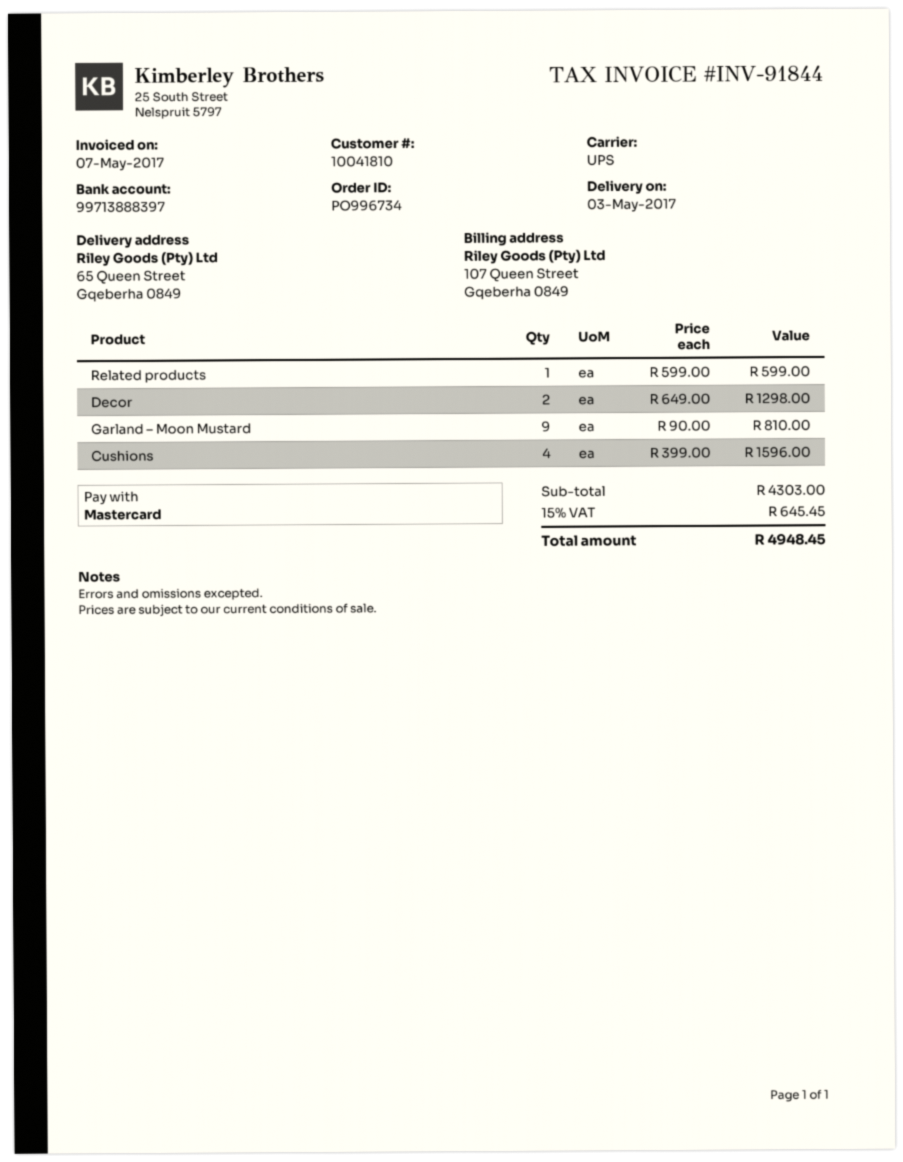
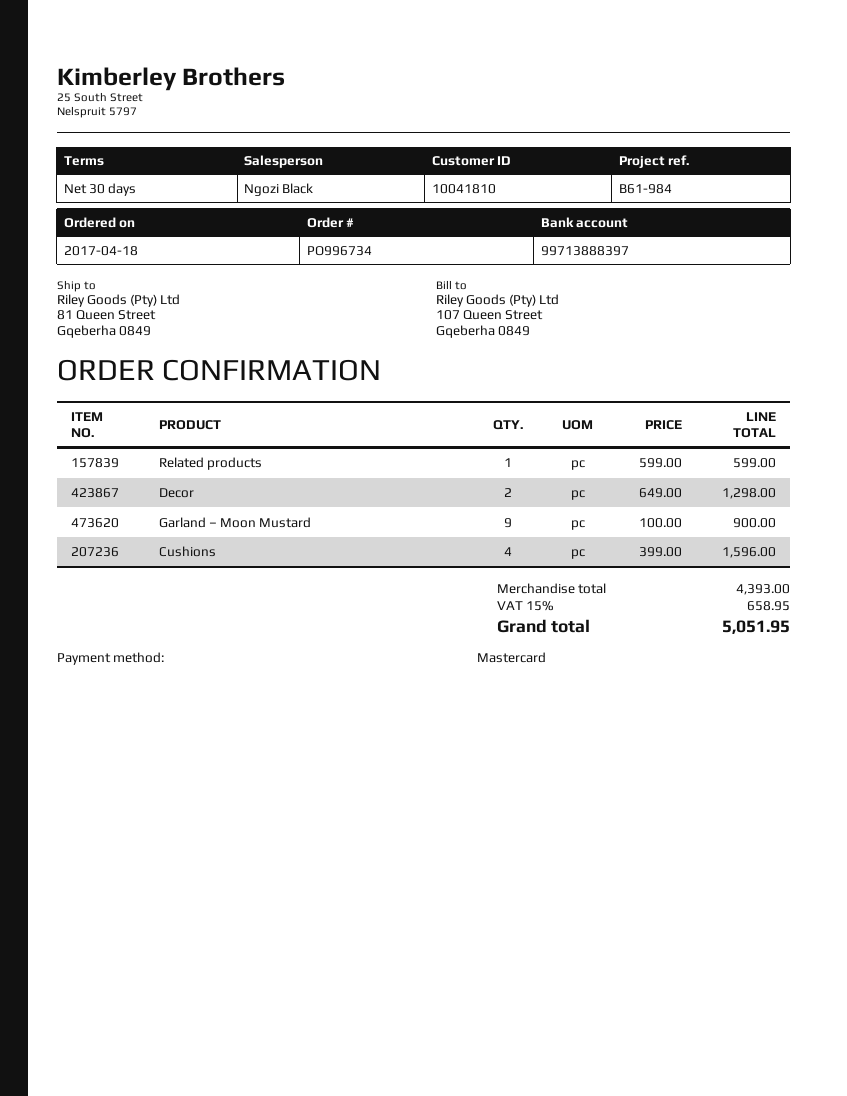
ship to: 65 Queen Street, Gqeberha 0849 -> 81 Queen Street, Gqeberha 0849
Garland – Moon Mustard: 9 x 90.00 = 810.00 -> 9 x 100.00 = 900.00
subtotal: 4303.00 -> 4393.00
tax: 15% = 645.45 -> 15% = 658.95
total: 4948.45 -> 5051.95

